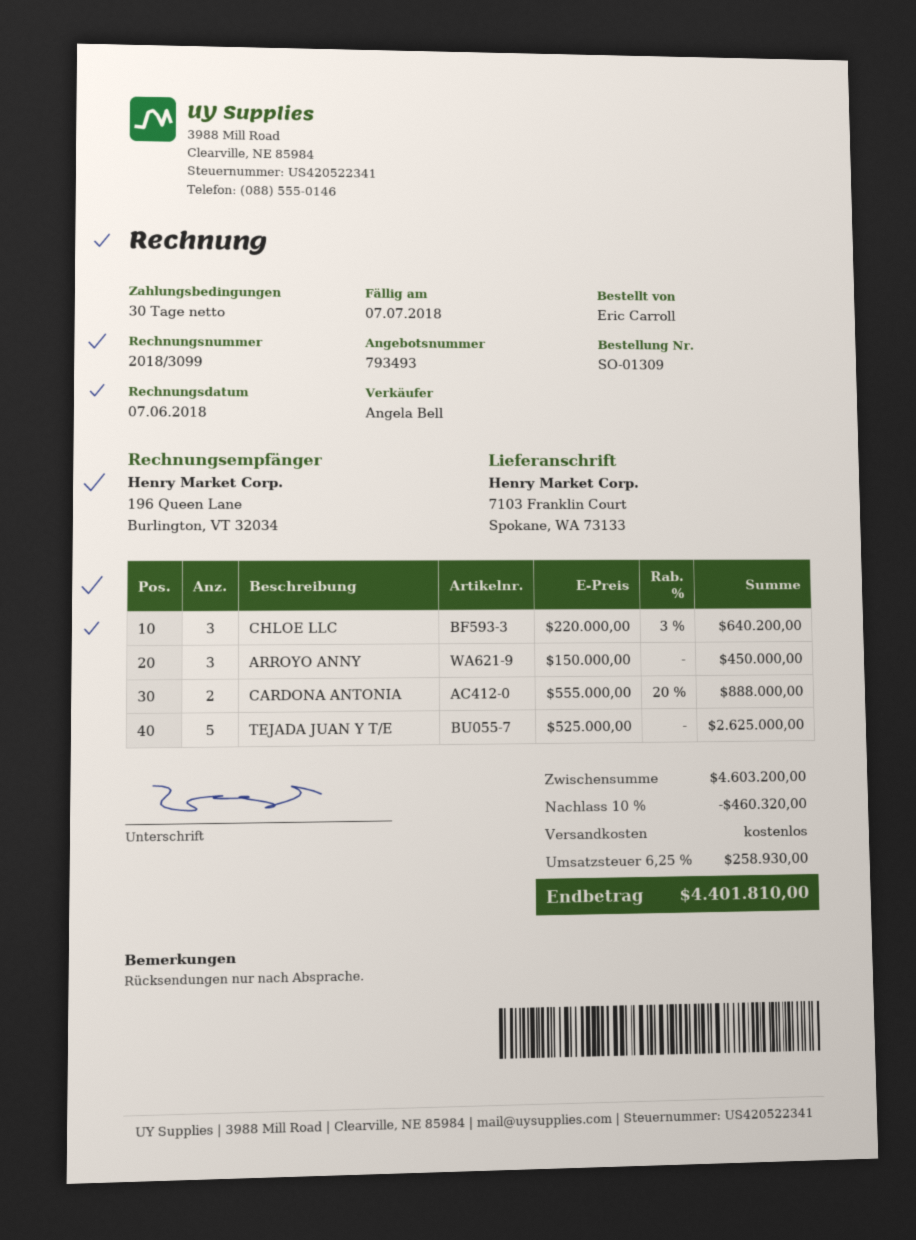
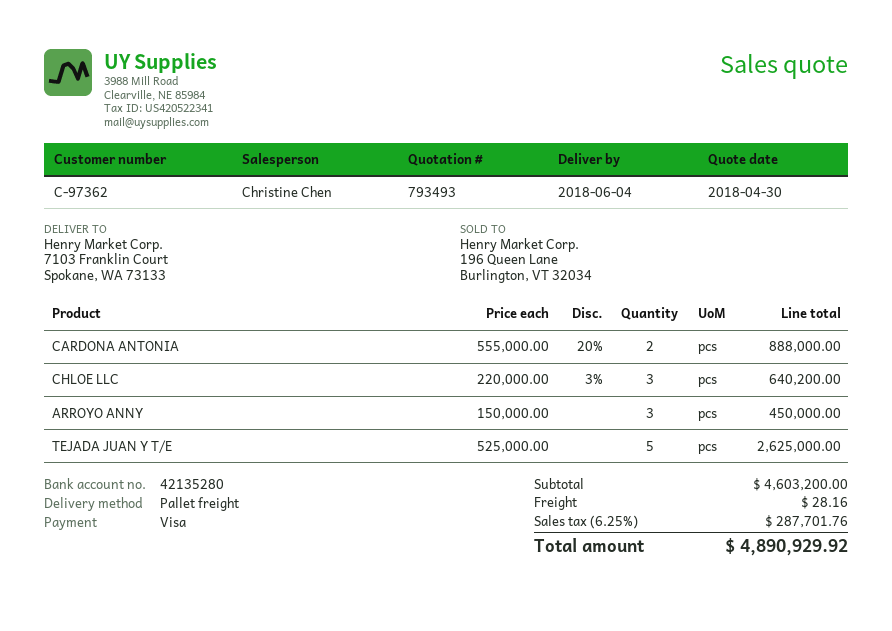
sales rep: Angela Bell -> Christine Chen
discount: 10% = 460320.00 -> none
shipping: 0.00 -> 28.16
tax: 6.25% = 258930.00 -> 6.25% = 287701.76
total: 4401810.00 -> 4890929.92

